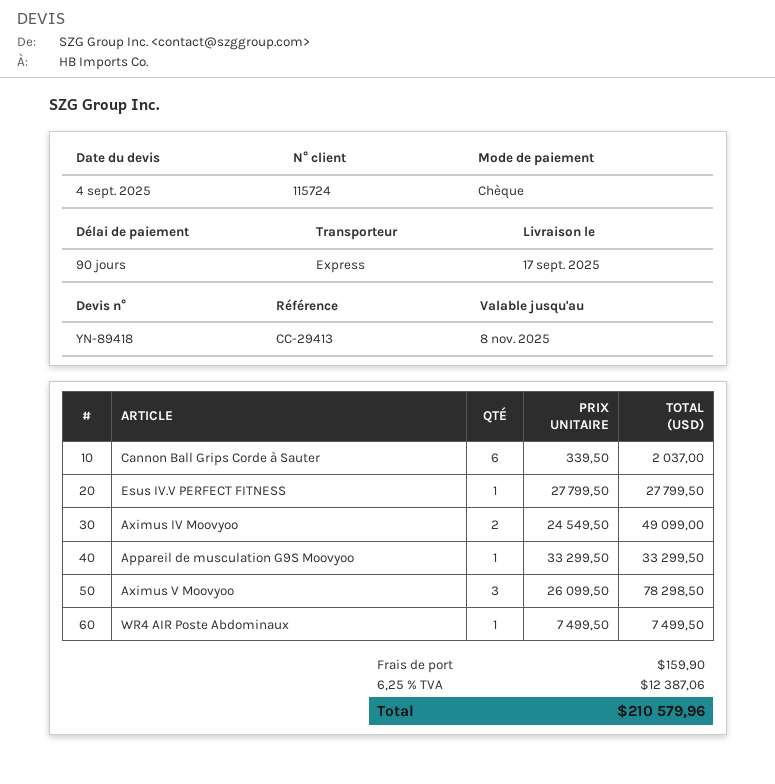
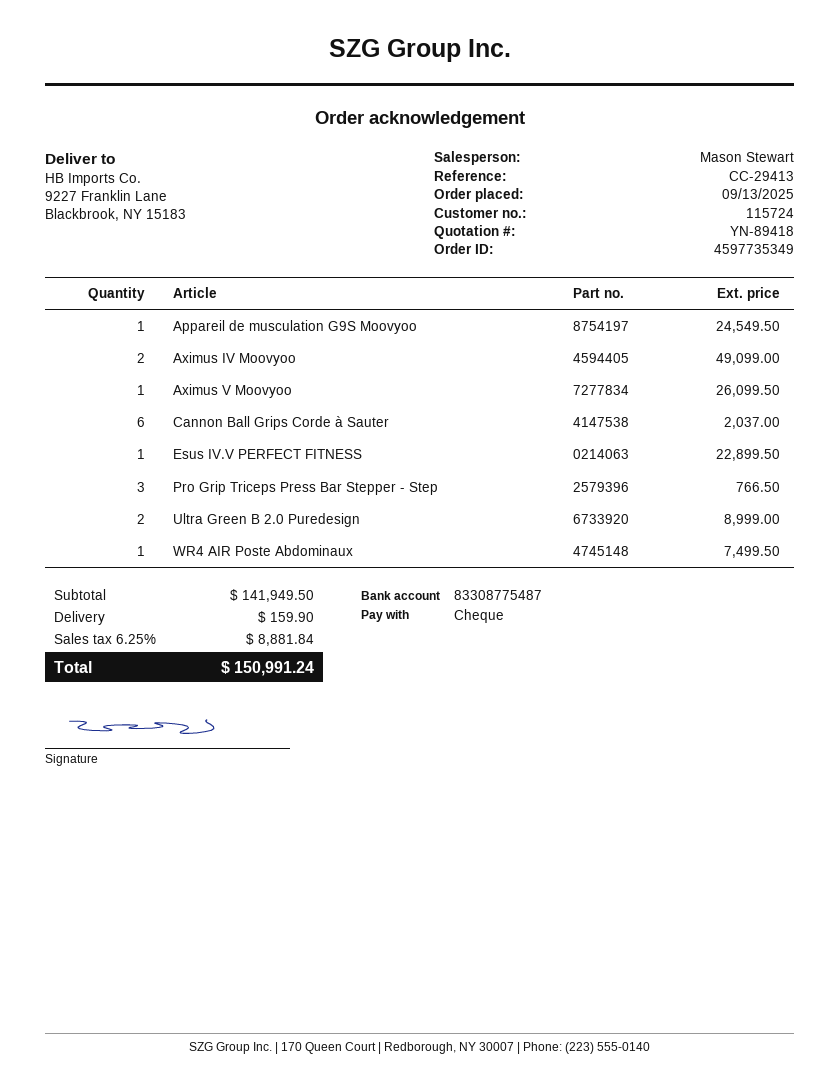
Esus IV.V PERFECT FITNESS: 1 for 27799.50 -> 1 for 22899.50
Appareil de musculation G9S Moovyoo: 1 for 33299.50 -> 1 for 24549.50
Aximus V Moovyoo: 3 for 78298.50 -> 1 for 26099.50
Pro Grip Triceps Press Bar Stepper - Step: none -> 3 for 766.50
Ultra Green B 2.0 Puredesign: none -> 2 for 8999.00
tax: 6.25% = 12387.06 -> 6.25% = 8881.84
total: 210579.96 -> 150991.24

